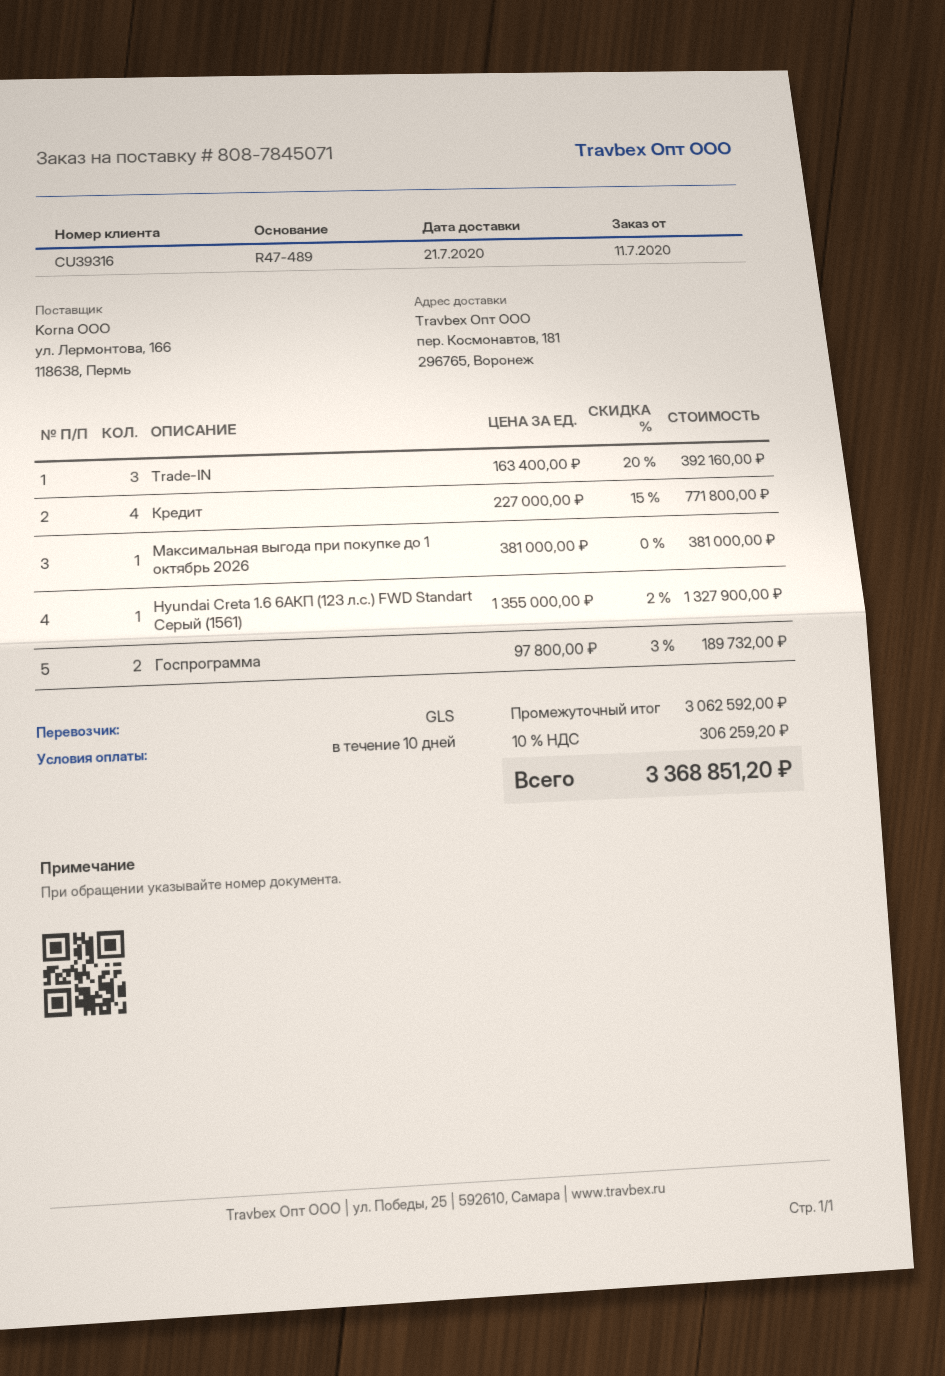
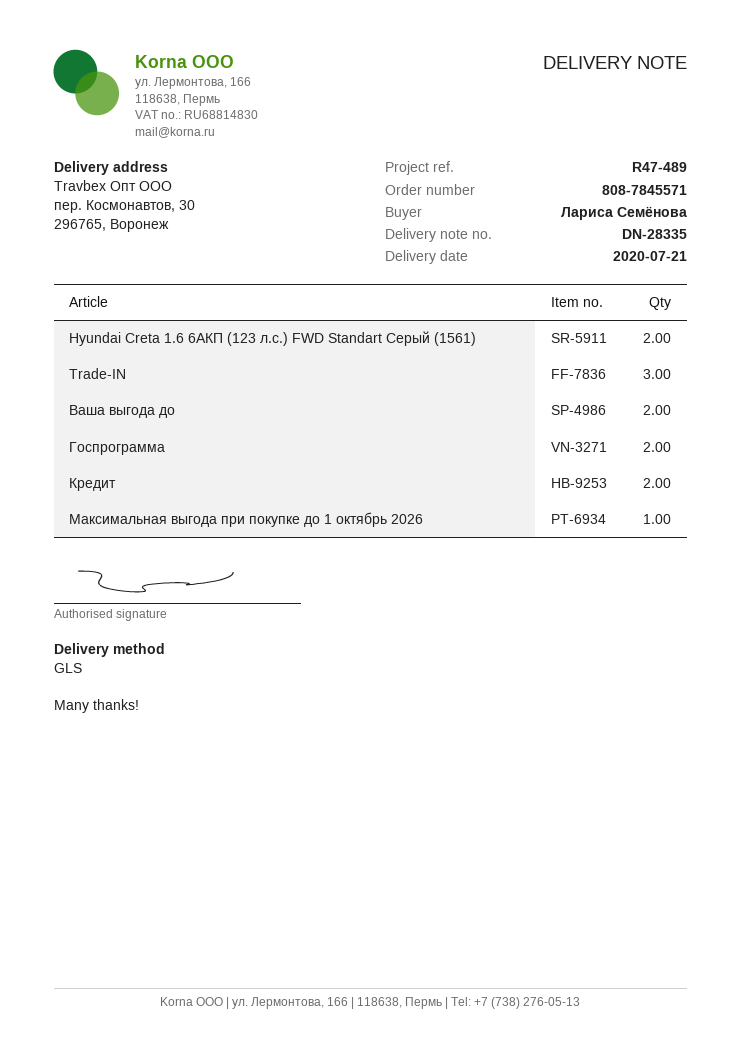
order number: 808-7845071 -> 808-7845571
ship to: пер. Космонавтов, 181, 296765, Воронеж -> пер. Космонавтов, 30, 296765, Воронеж
Кредит: 4 -> 2
Hyundai Creta 1.6 6AКП (123 л.с.) FWD Standart Серый (1561): 1 -> 2
Ваша выгода до: none -> 2

